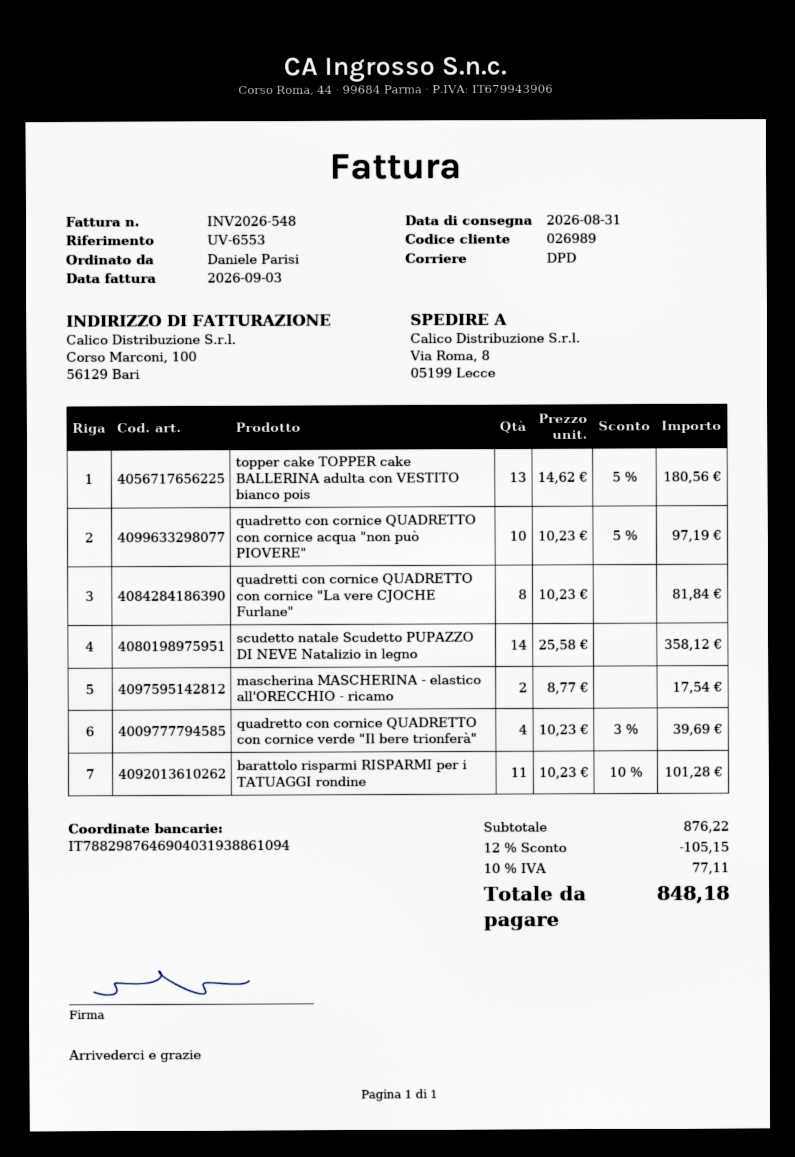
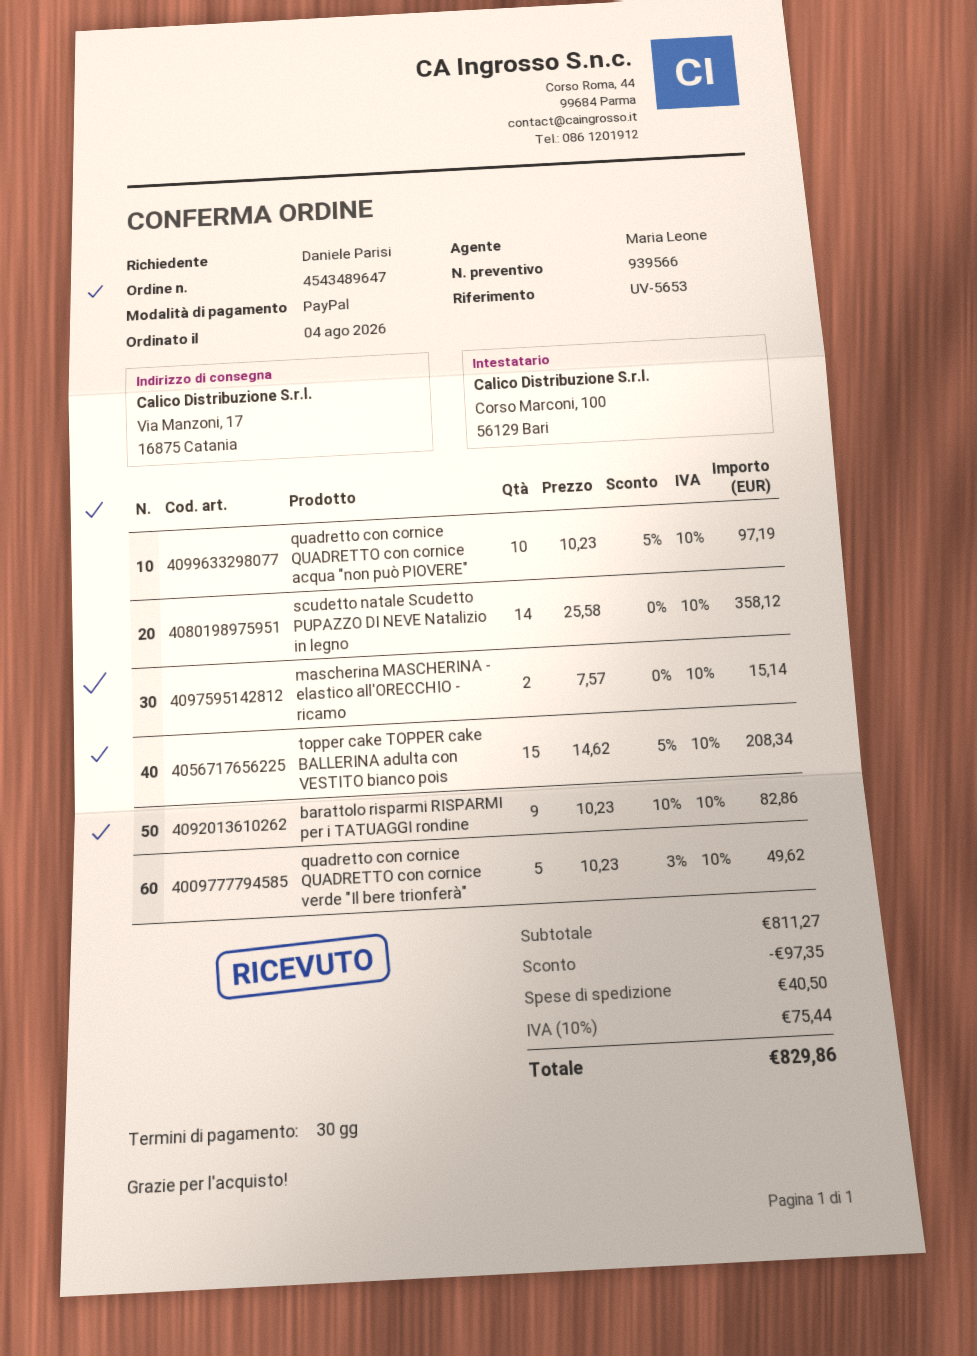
reference: UV-6553 -> UV-5653
ship to: Via Roma, 8, 05199 Lecce -> Via Manzoni, 17, 16875 Catania
topper cake TOPPER cake BALLERINA adulta con VESTITO bianco pois: 13 x 14.62 - 5% = 180.56 -> 15 x 14.62 - 5% = 208.34
quadretti con cornice QUADRETTO con cornice "La vere CJOCHE Furlane": 8 x 10.23 = 81.84 -> none
mascherina MASCHERINA - elastico all'ORECCHIO - ricamo: 2 x 8.77 = 17.54 -> 2 x 7.57 = 15.14
quadretto con cornice QUADRETTO con cornice verde "Il bere trionferà": 4 x 10.23 - 3% = 39.69 -> 5 x 10.23 - 3% = 49.62
barattolo risparmi RISPARMI per i TATUAGGI rondine: 11 x 10.23 - 10% = 101.28 -> 9 x 10.23 - 10% = 82.86
subtotal: 876.22 -> 811.27
discount: 105.15 -> 97.35
shipping: none -> 40.50
tax: 10% = 77.11 -> 10% = 75.44
total: 848.18 -> 829.86

